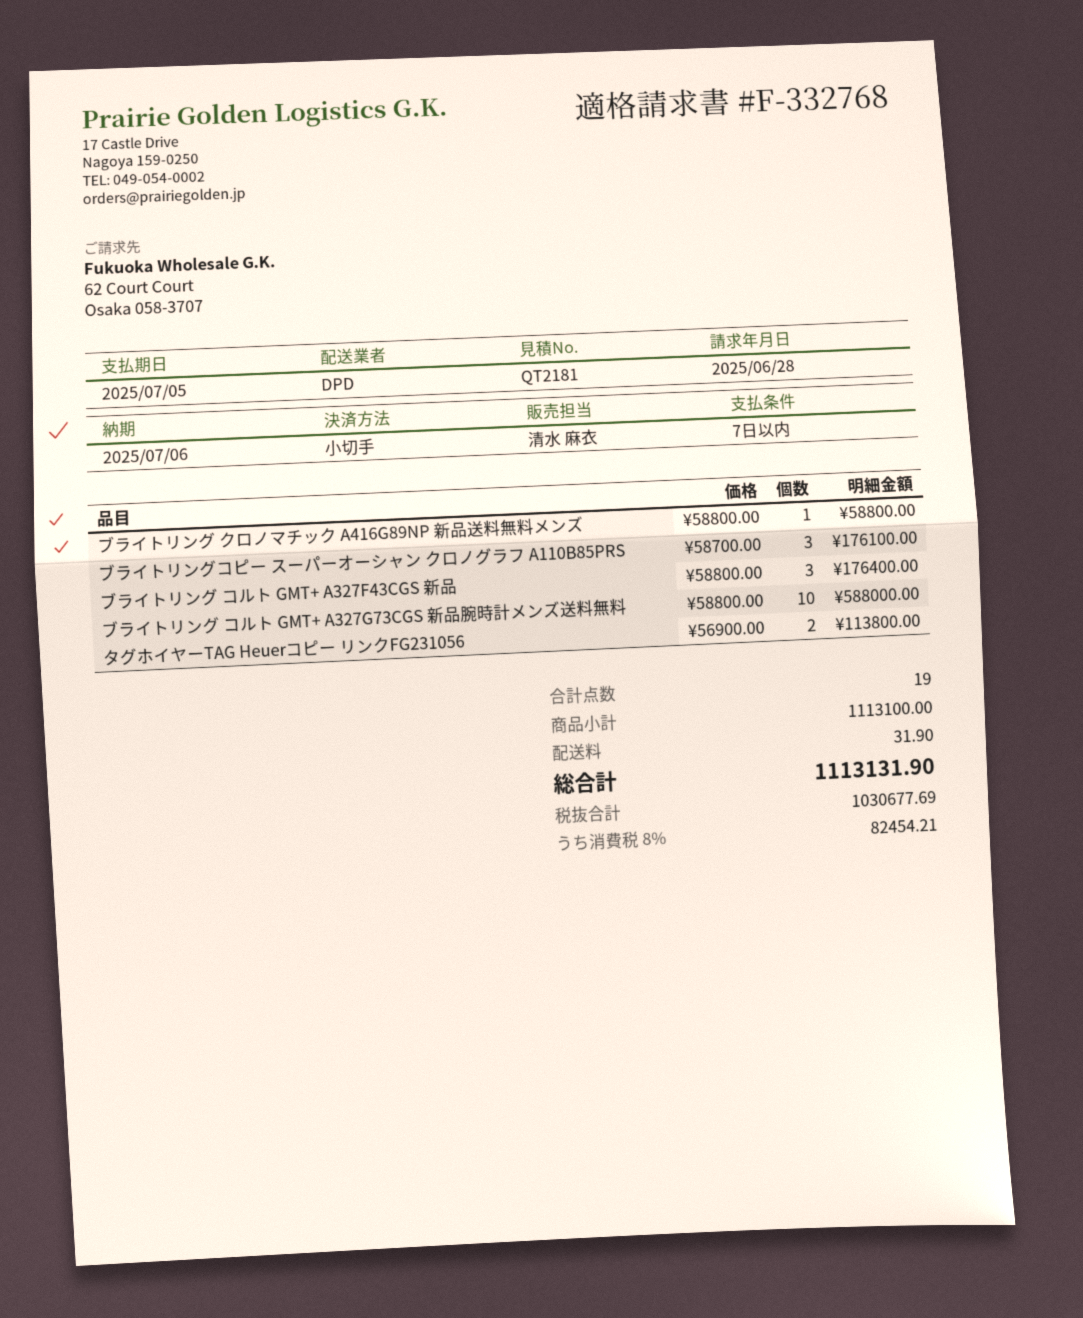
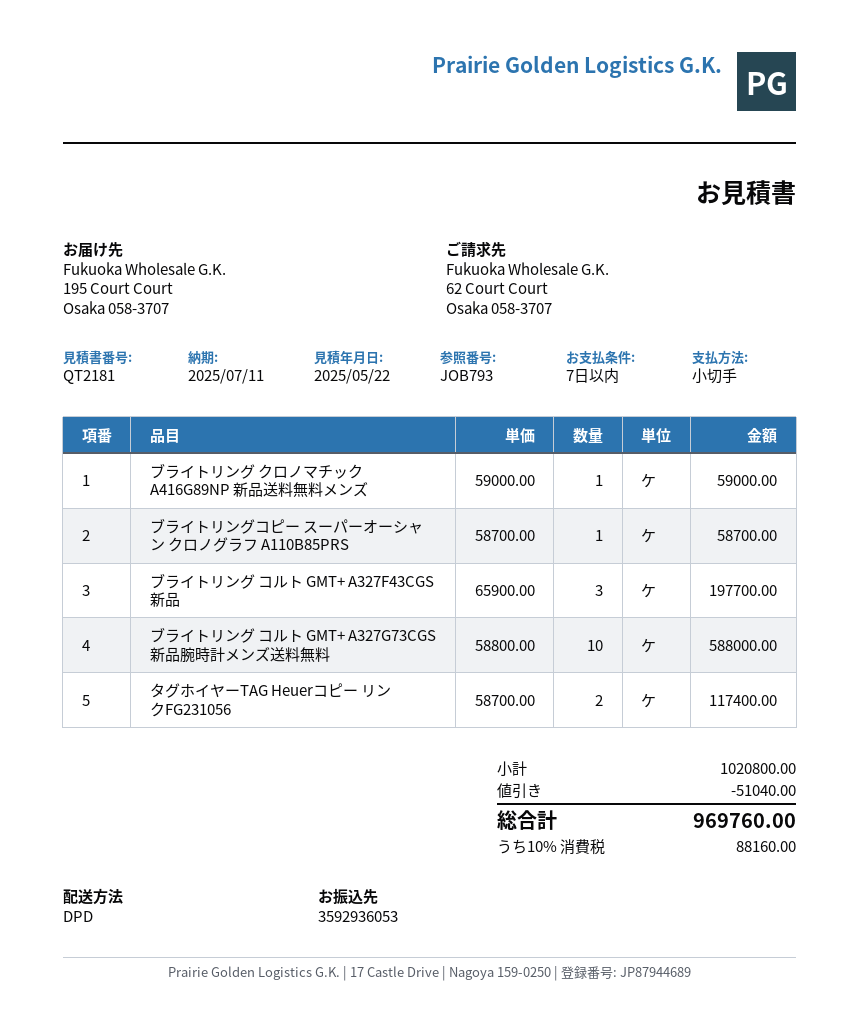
delivery date: 2025-07-06 -> 2025-07-11
ブライトリング クロノマチック A416G89NP 新品送料無料メンズ: 1 x 58800.00 = 58800.00 -> 1 x 59000.00 = 59000.00
ブライトリングコピー スーパーオーシャン クロノグラフ A110B85PRS: 3 x 58700.00 = 176100.00 -> 1 x 58700.00 = 58700.00
ブライトリング コルト GMT+ A327F43CGS 新品: 3 x 58800.00 = 176400.00 -> 3 x 65900.00 = 197700.00
タグホイヤーTAG Heuerコピー リンクFG231056: 2 x 56900.00 = 113800.00 -> 2 x 58700.00 = 117400.00
subtotal: 1113100.00 -> 1020800.00
discount: none -> 51040.00
shipping: 31.90 -> none
tax: 8% = 82454.21 -> 10% = 88160.00
total: 1113131.90 -> 969760.00

